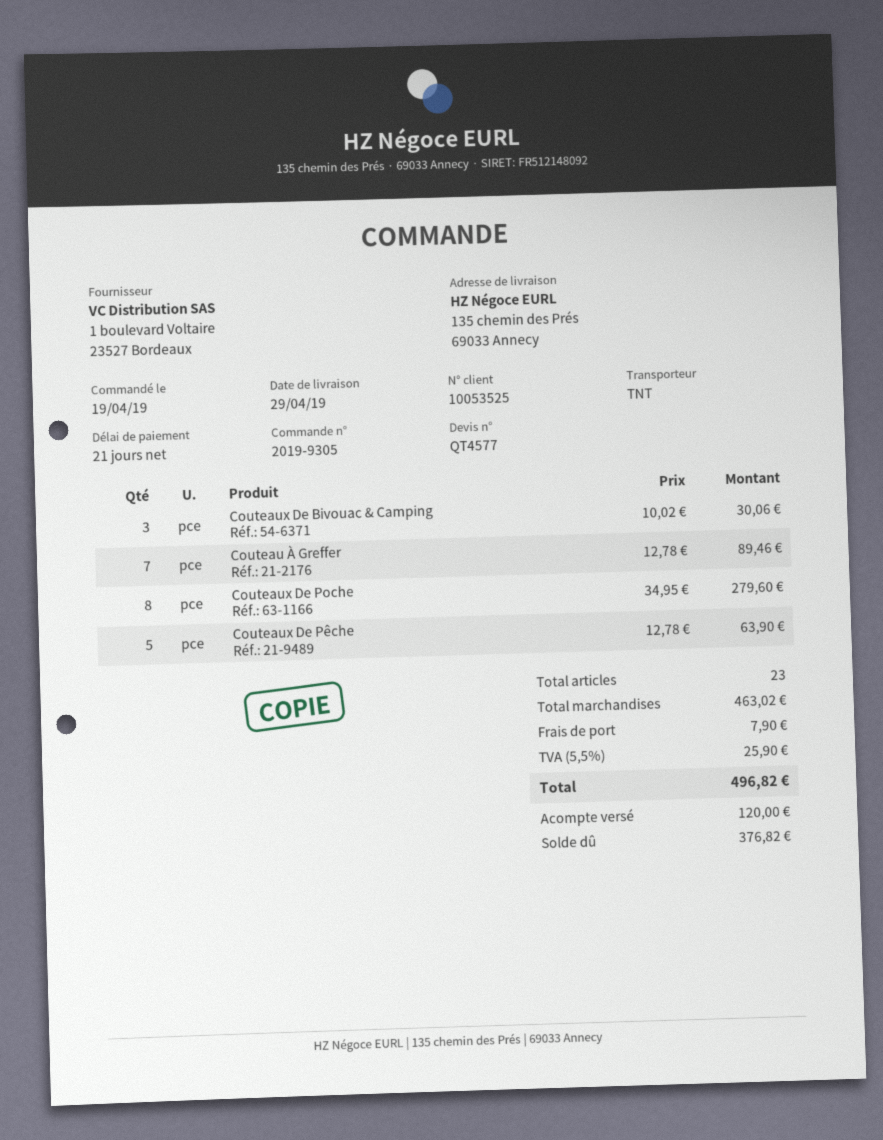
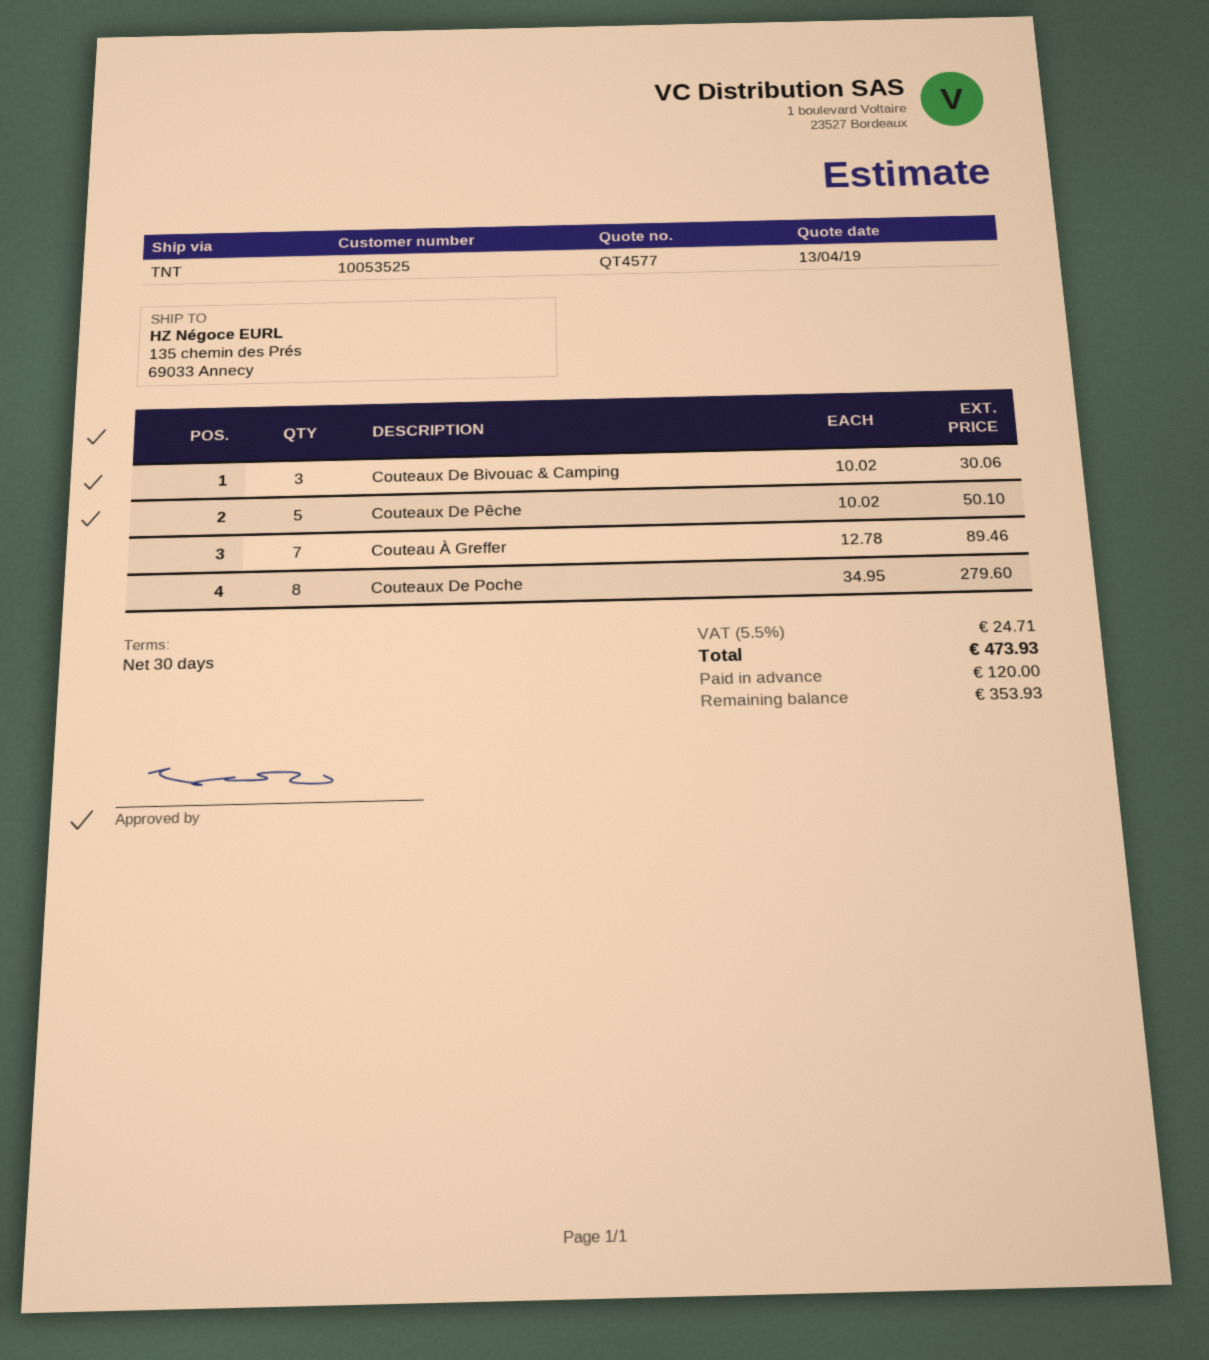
payment terms: 21 days -> 30 days
Couteaux De Pêche: 5 x 12.78 = 63.90 -> 5 x 10.02 = 50.10
shipping: 7.90 -> none
tax: 5.5% = 25.90 -> 5.5% = 24.71
total: 496.82 -> 473.93
balance: 376.82 -> 353.93

